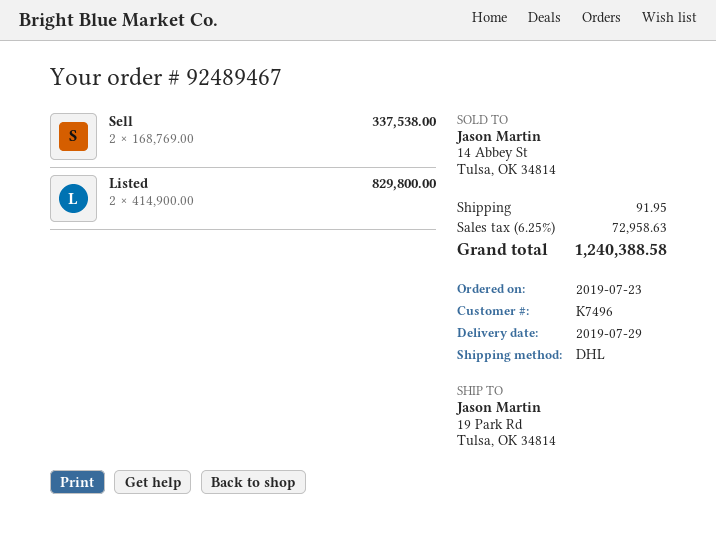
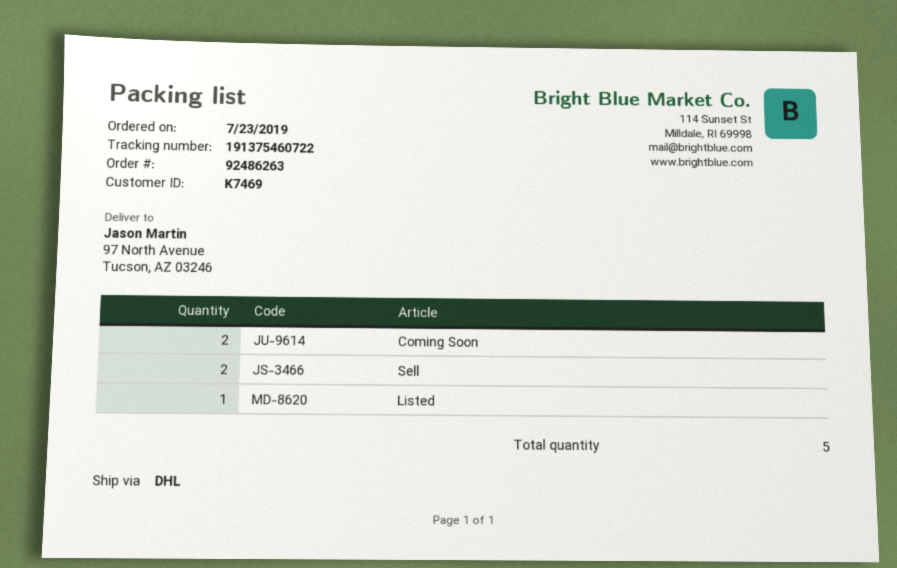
order number: 92489467 -> 92486263
customer number: K7496 -> K7469
ship to: 19 Park Rd, Tulsa, OK 34814 -> 97 North Avenue, Tucson, AZ 03246
Listed: 2 -> 1
Coming Soon: none -> 2

